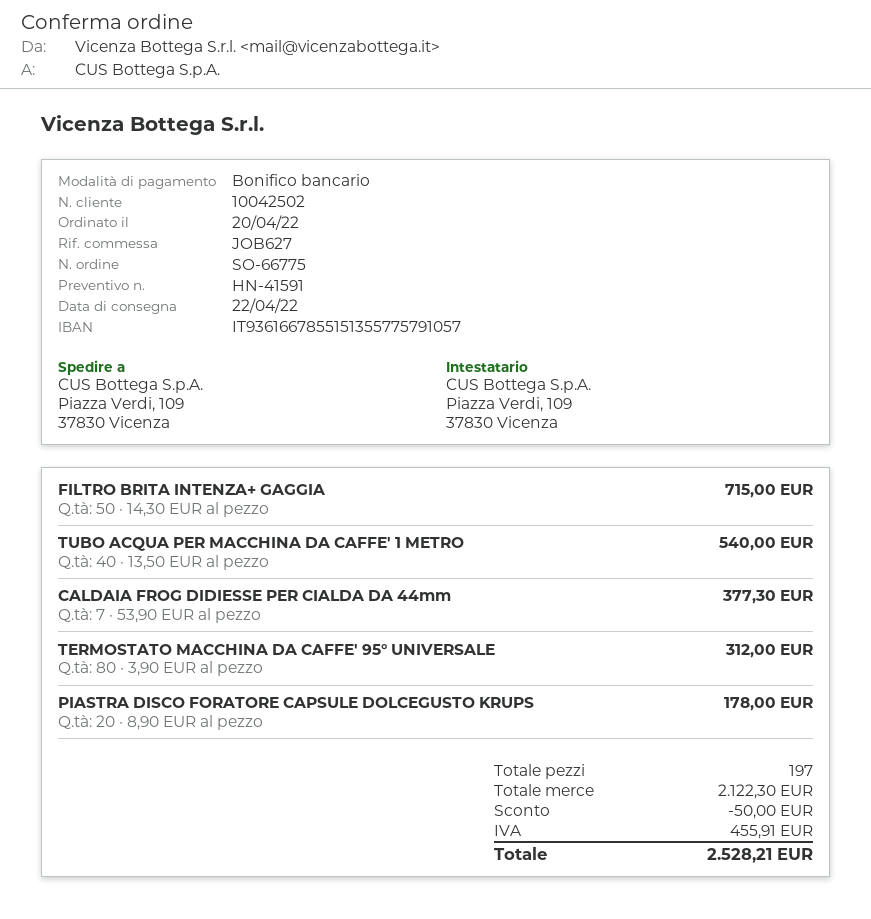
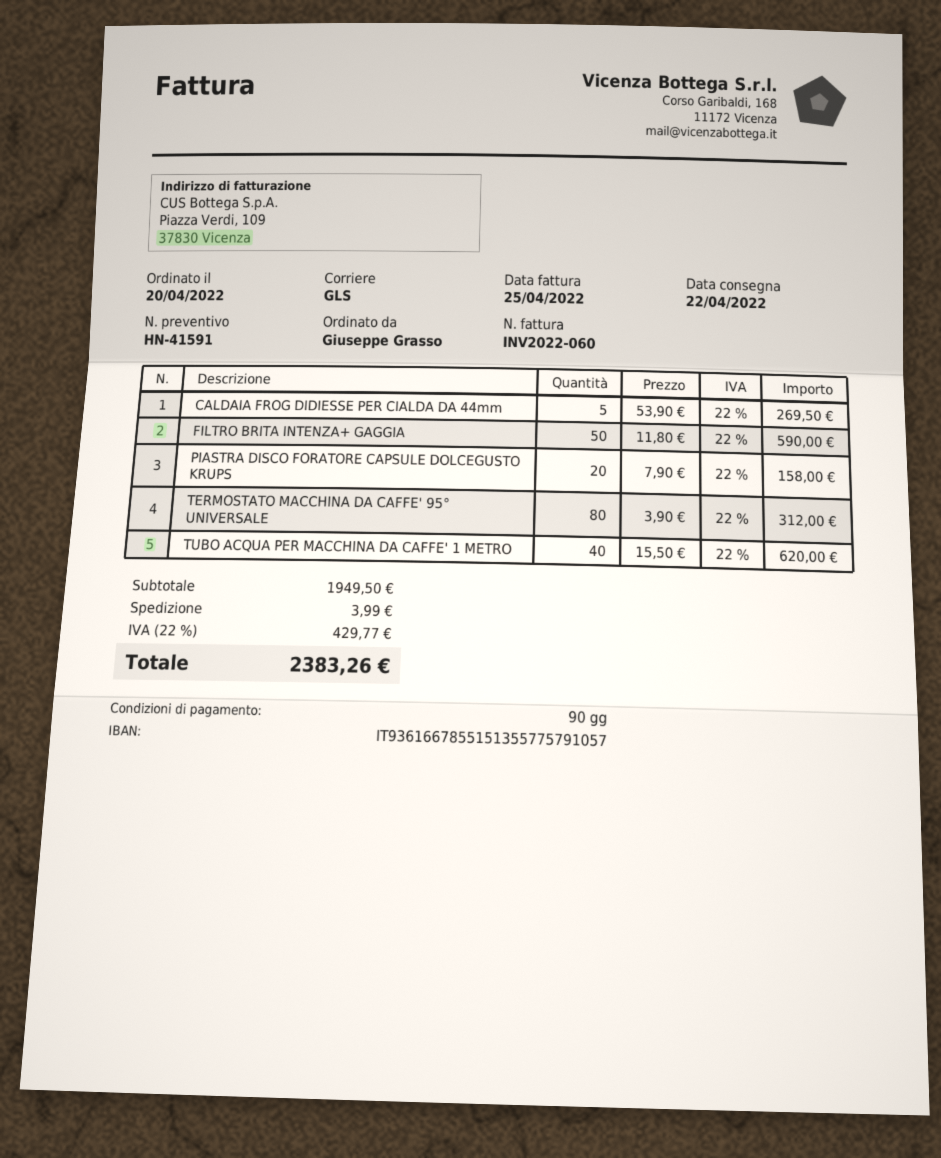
FILTRO BRITA INTENZA+ GAGGIA: 50 x 14.30 = 715.00 -> 50 x 11.80 = 590.00
TUBO ACQUA PER MACCHINA DA CAFFE' 1 METRO: 40 x 13.50 = 540.00 -> 40 x 15.50 = 620.00
CALDAIA FROG DIDIESSE PER CIALDA DA 44mm: 7 x 53.90 = 377.30 -> 5 x 53.90 = 269.50
PIASTRA DISCO FORATORE CAPSULE DOLCEGUSTO KRUPS: 20 x 8.90 = 178.00 -> 20 x 7.90 = 158.00
subtotal: 2122.30 -> 1949.50
discount: 50.00 -> none
shipping: none -> 3.99
tax: 455.91 -> 429.77
total: 2528.21 -> 2383.26

